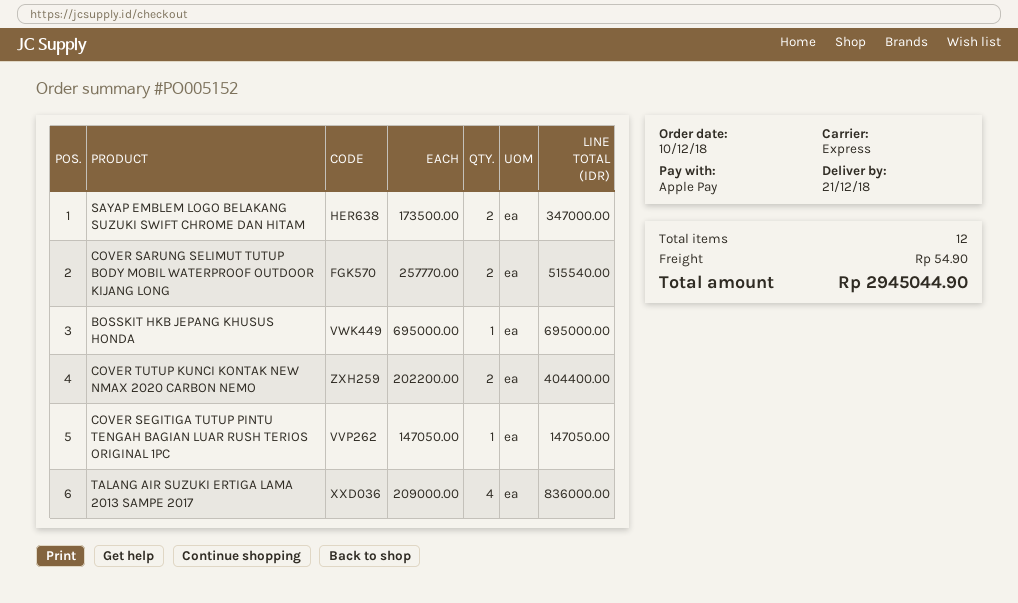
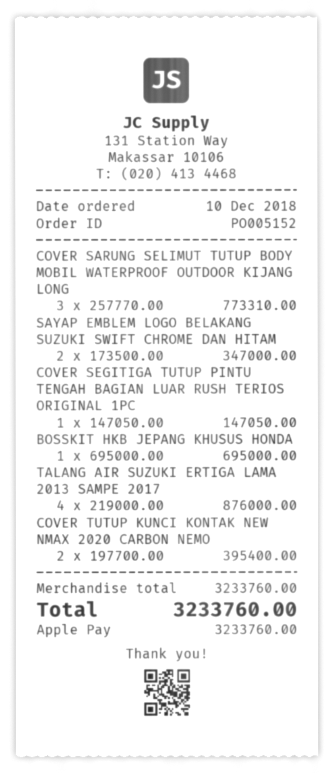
COVER SARUNG SELIMUT TUTUP BODY MOBIL WATERPROOF OUTDOOR KIJANG LONG: 2 x 257770.00 = 515540.00 -> 3 x 257770.00 = 773310.00
COVER TUTUP KUNCI KONTAK NEW NMAX 2020 CARBON NEMO: 2 x 202200.00 = 404400.00 -> 2 x 197700.00 = 395400.00
TALANG AIR SUZUKI ERTIGA LAMA 2013 SAMPE 2017: 4 x 209000.00 = 836000.00 -> 4 x 219000.00 = 876000.00
shipping: 54.90 -> none
total: 2945044.90 -> 3233760.00

